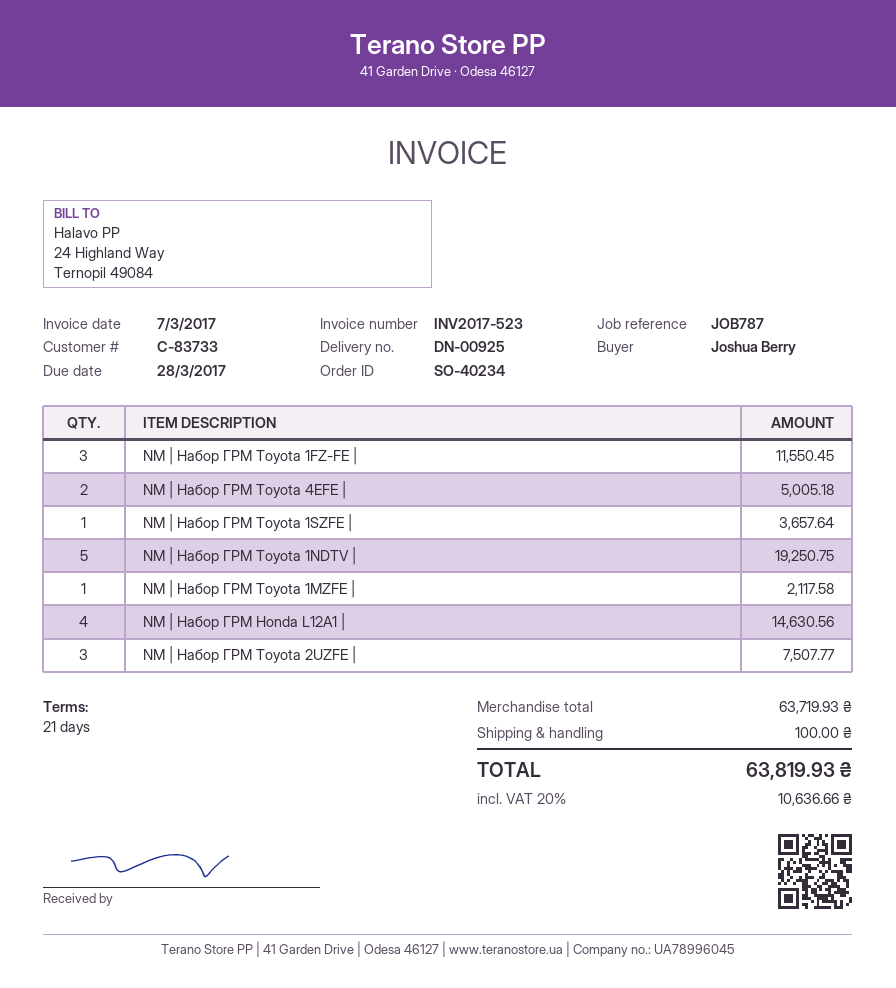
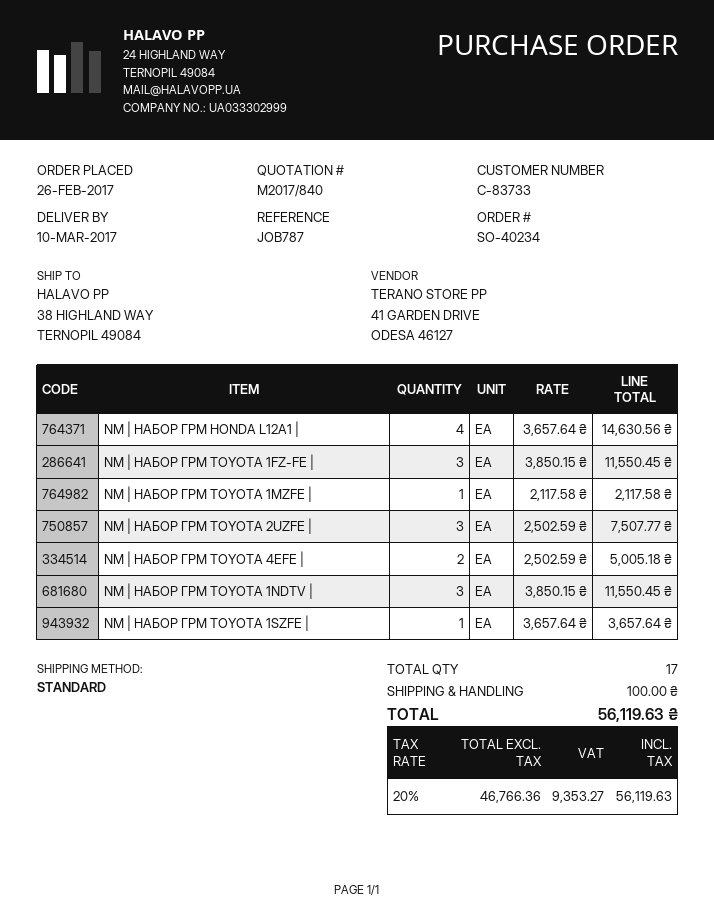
NM | Набор ГРМ Toyota 1NDTV |: 5 for 19250.75 -> 3 for 11550.45
tax: 20% = 10636.66 -> 20% = 9353.27
total: 63819.93 -> 56119.63

